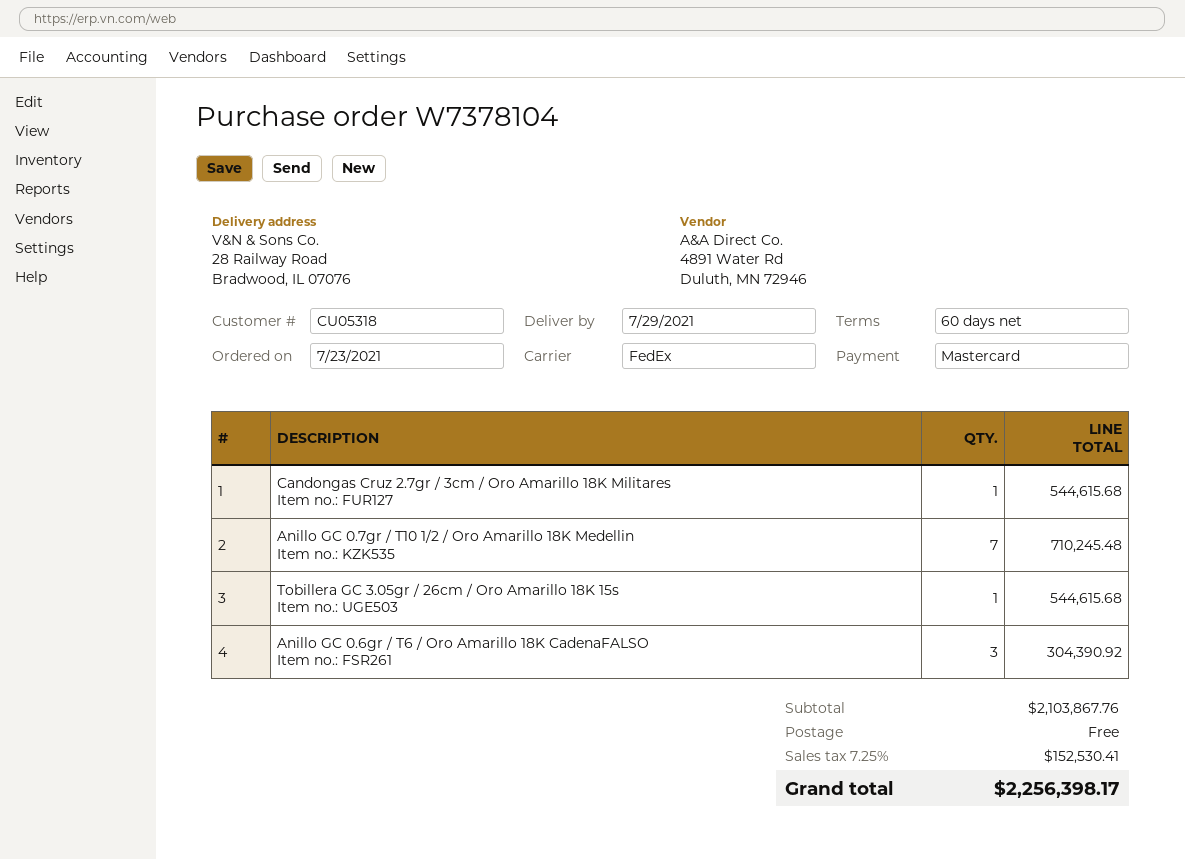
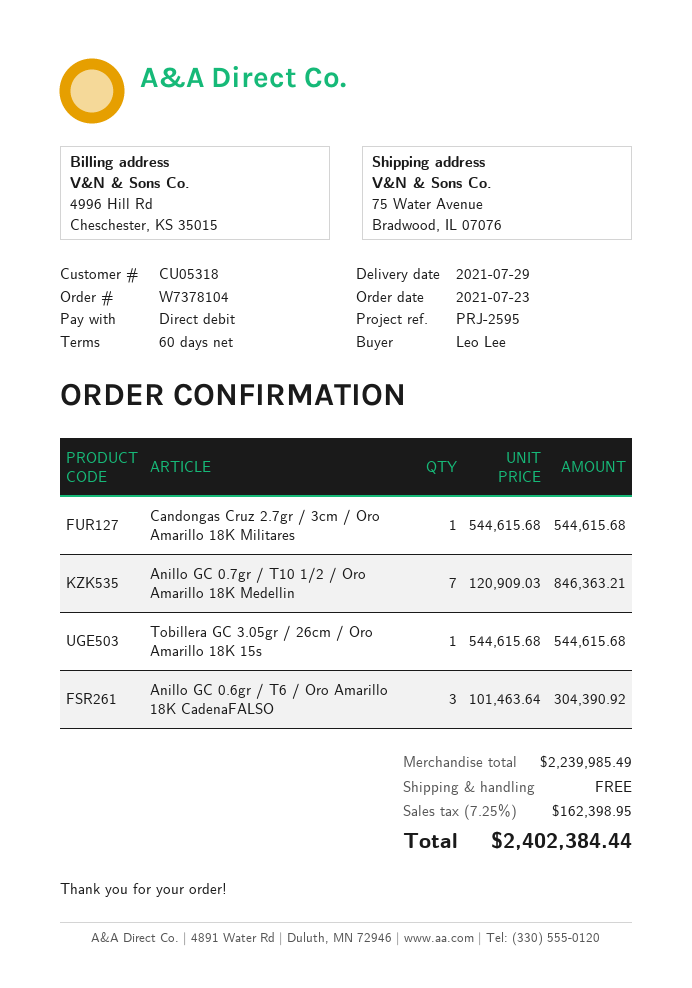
payment method: Mastercard -> direct debit
ship to: 28 Railway Road, Bradwood, IL 07076 -> 75 Water Avenue, Bradwood, IL 07076
Anillo GC 0.7gr / T10 1/2 / Oro Amarillo 18K Medellin: 7 for 710245.48 -> 7 for 846363.21
subtotal: 2103867.76 -> 2239985.49
tax: 7.25% = 152530.41 -> 7.25% = 162398.95
total: 2256398.17 -> 2402384.44

